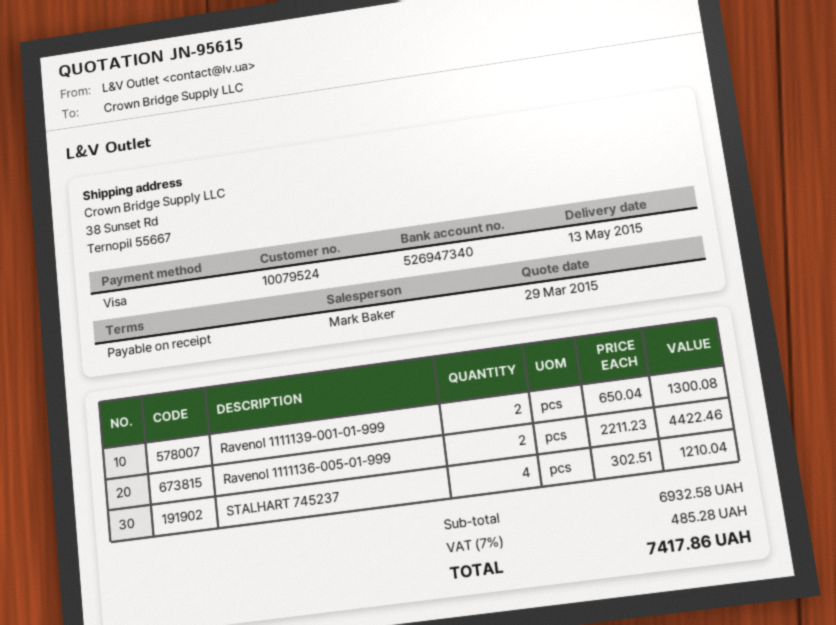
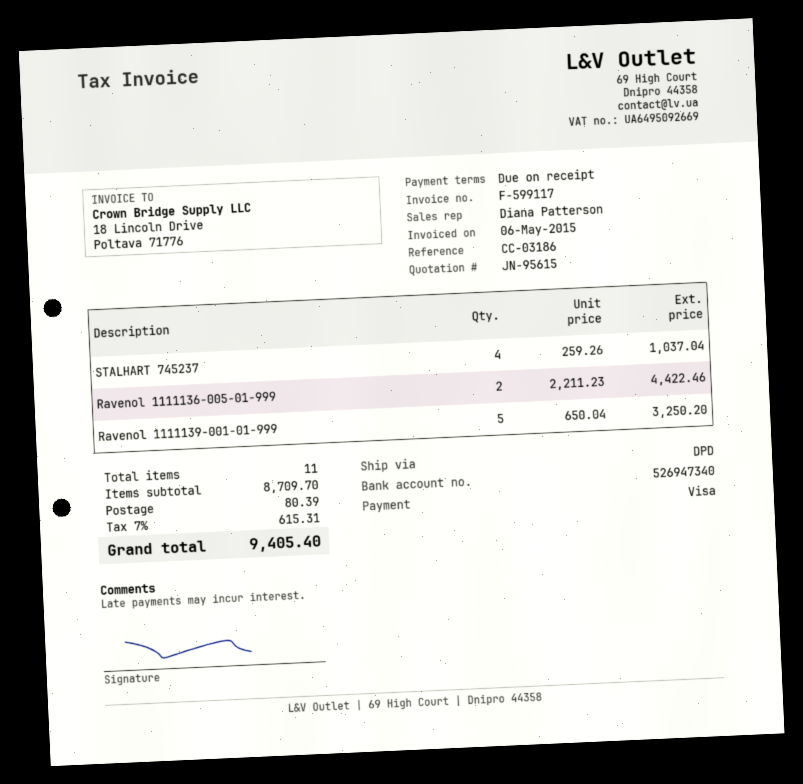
sales rep: Mark Baker -> Diana Patterson
Ravenol 1111139-001-01-999: 2 x 650.04 = 1300.08 -> 5 x 650.04 = 3250.20
STALHART 745237: 4 x 302.51 = 1210.04 -> 4 x 259.26 = 1037.04
subtotal: 6932.58 -> 8709.70
shipping: none -> 80.39
tax: 7% = 485.28 -> 7% = 615.31
total: 7417.86 -> 9405.40

